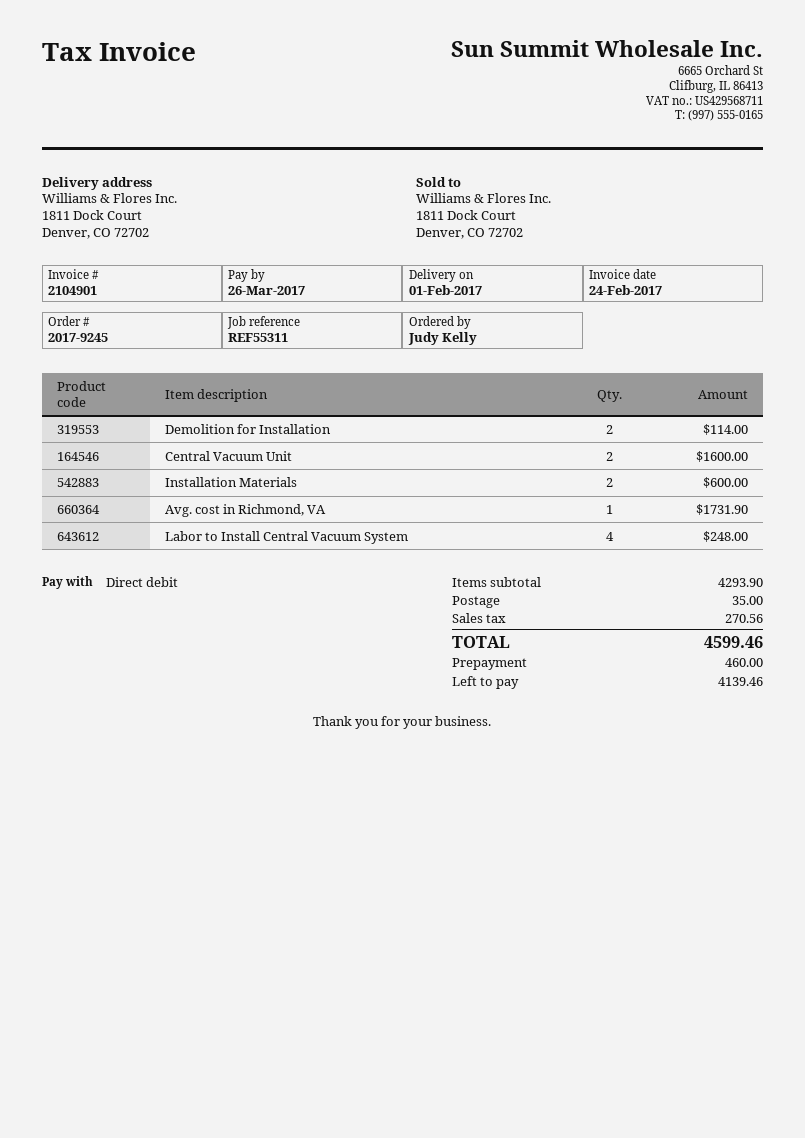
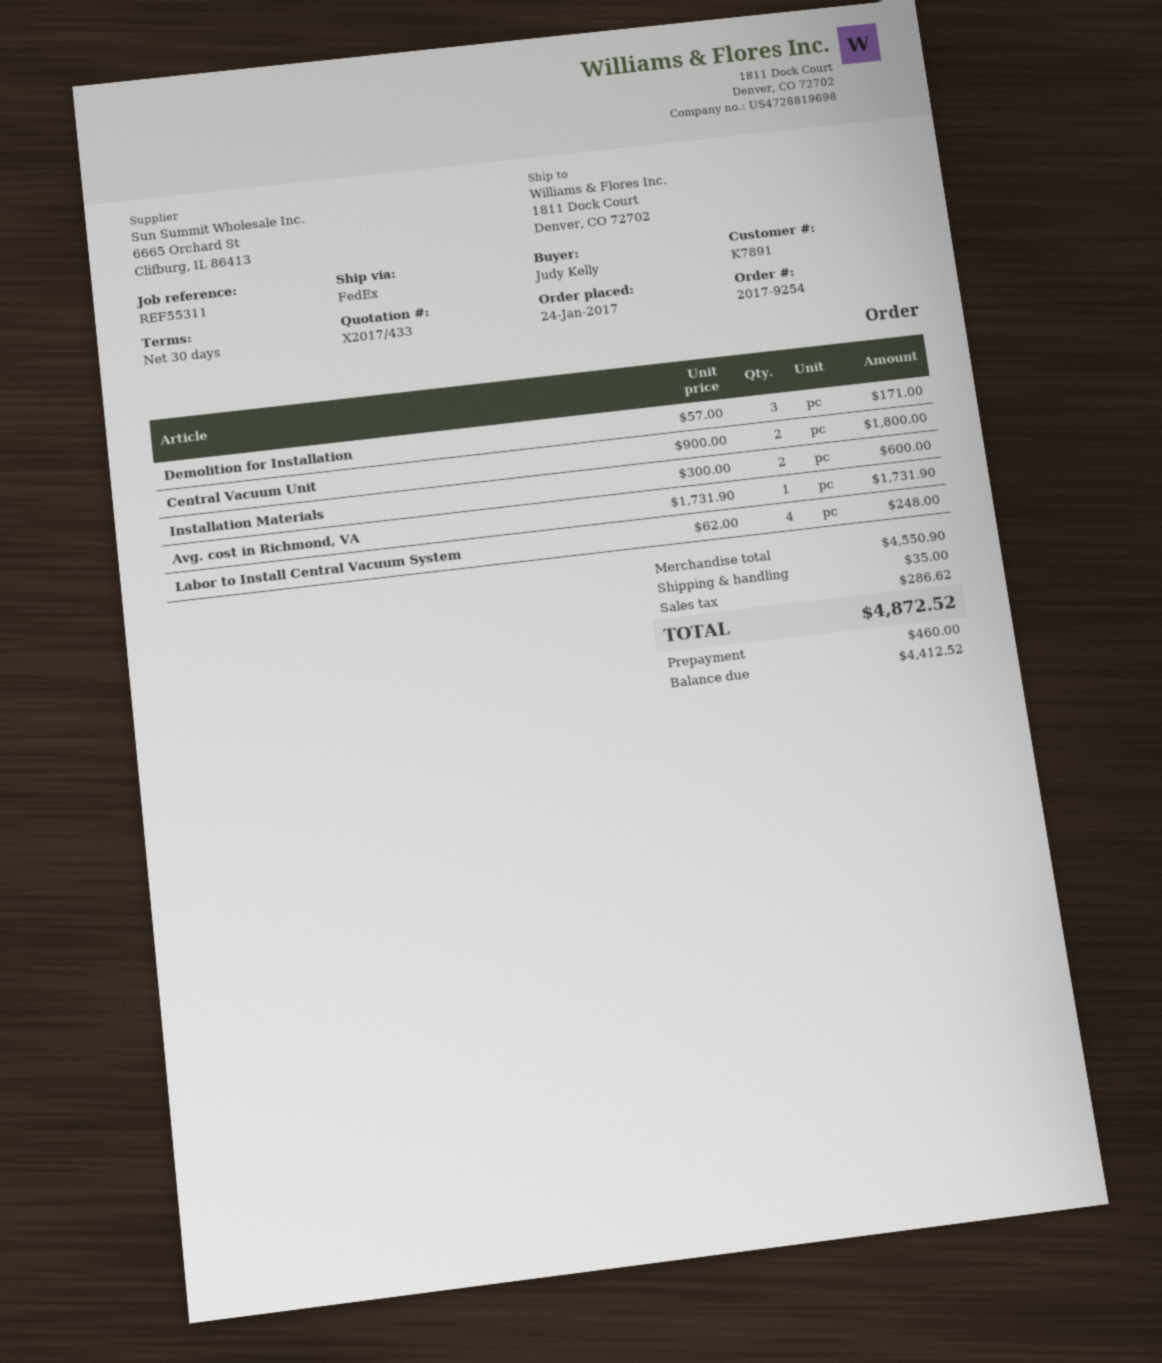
order number: 2017-9245 -> 2017-9254
Demolition for Installation: 2 for 114.00 -> 3 for 171.00
Central Vacuum Unit: 2 for 1600.00 -> 2 for 1800.00
subtotal: 4293.90 -> 4550.90
tax: 270.56 -> 286.62
total: 4599.46 -> 4872.52
balance: 4139.46 -> 4412.52

